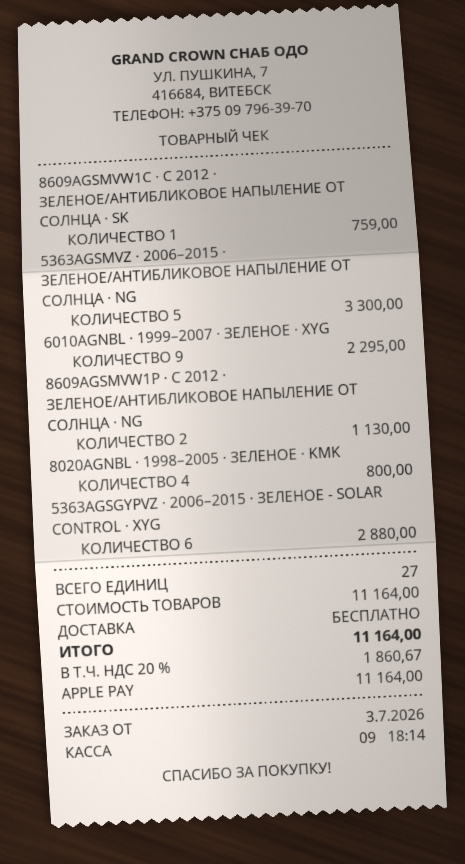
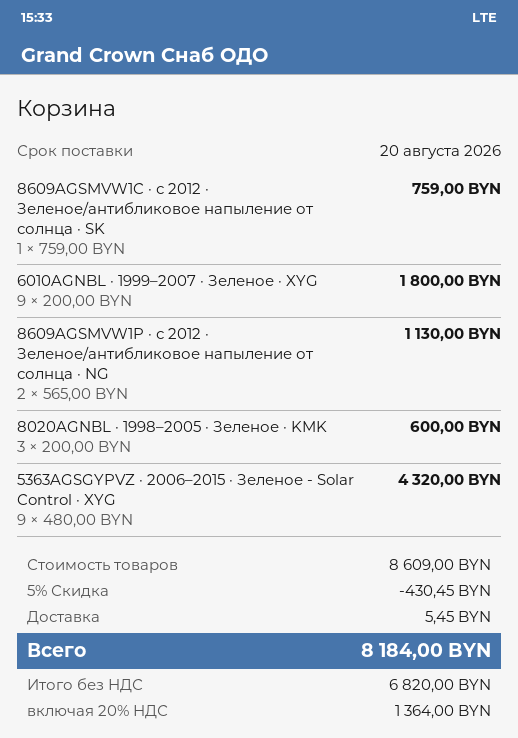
5363AGSMVZ · 2006–2015 · ЗЕЛЕНОЕ/АНТИБЛИКОВОЕ НАПЫЛЕНИЕ ОТ СОЛНЦА · NG: 5 for 3300.00 -> none
6010AGNBL · 1999–2007 · ЗЕЛЕНОЕ · XYG: 9 for 2295.00 -> 9 for 1800.00
8020AGNBL · 1998–2005 · ЗЕЛЕНОЕ · KMK: 4 for 800.00 -> 3 for 600.00
5363AGSGYPVZ · 2006–2015 · ЗЕЛЕНОЕ - SOLAR CONTROL · XYG: 6 for 2880.00 -> 9 for 4320.00
subtotal: 11164.00 -> 8609.00
discount: none -> 5% = 430.45
shipping: 0.00 -> 5.45
tax: 20% = 1860.67 -> 20% = 1364.00
total: 11164.00 -> 8184.00

